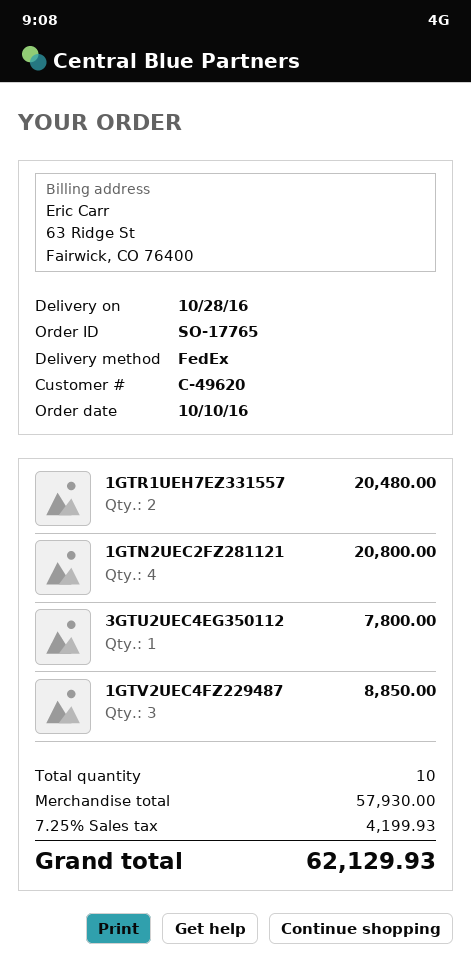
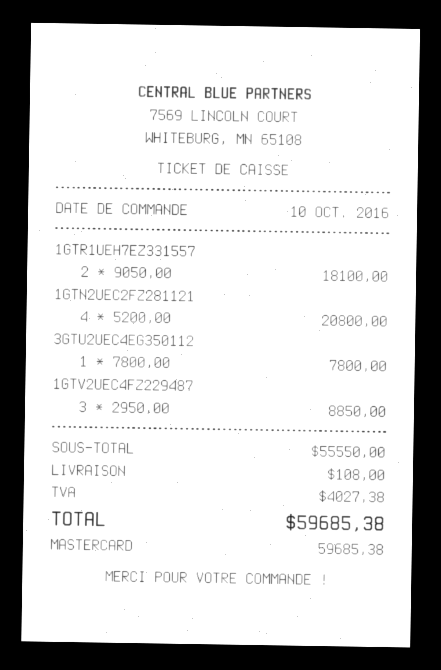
1GTR1UEH7EZ331557: 2 for 20480.00 -> 2 for 18100.00
subtotal: 57930.00 -> 55550.00
shipping: none -> 108.00
tax: 4199.93 -> 4027.38
total: 62129.93 -> 59685.38

